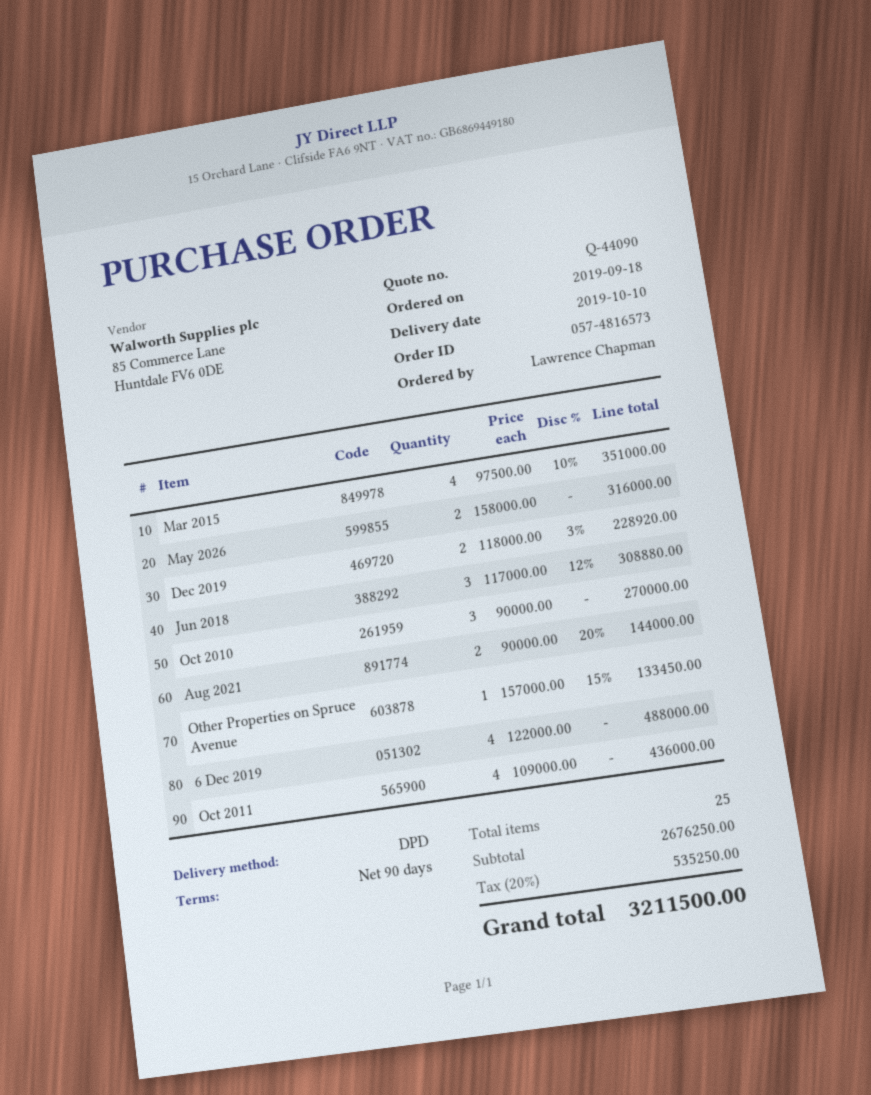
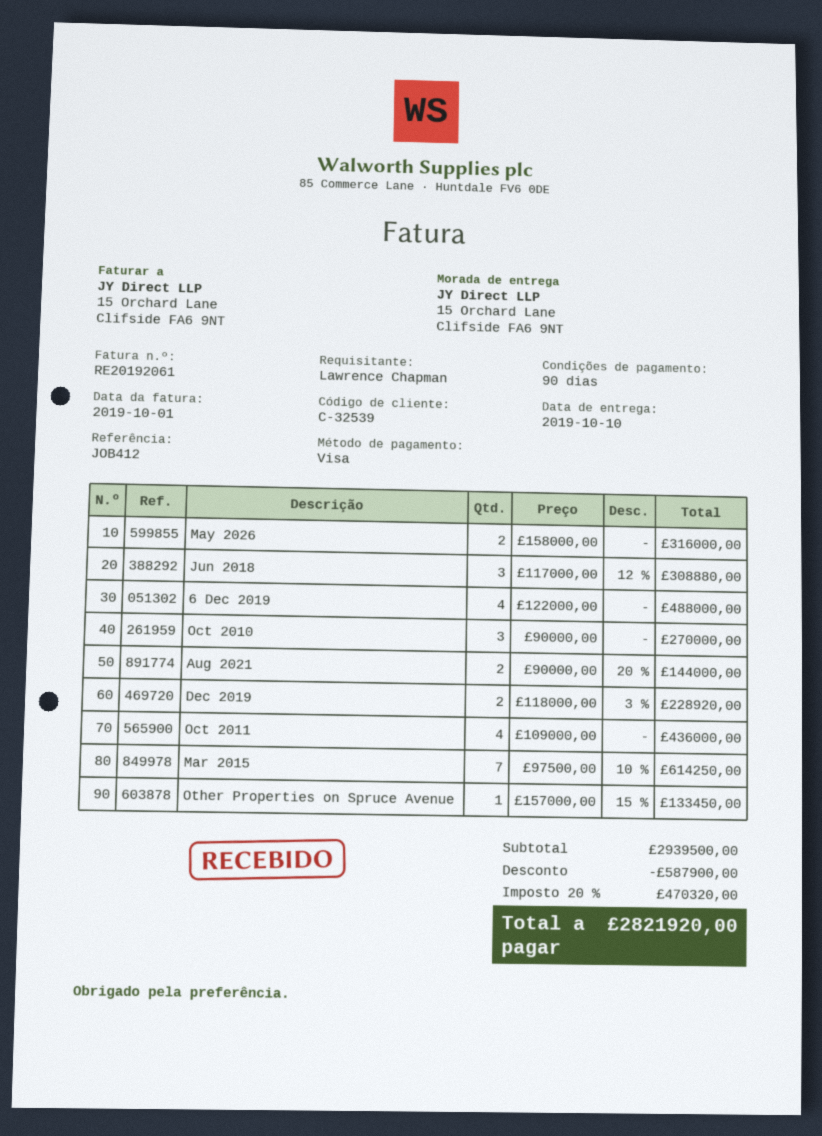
Mar 2015: 4 x 97500.00 - 10% = 351000.00 -> 7 x 97500.00 - 10% = 614250.00
subtotal: 2676250.00 -> 2939500.00
discount: none -> 587900.00
tax: 20% = 535250.00 -> 20% = 470320.00
total: 3211500.00 -> 2821920.00

